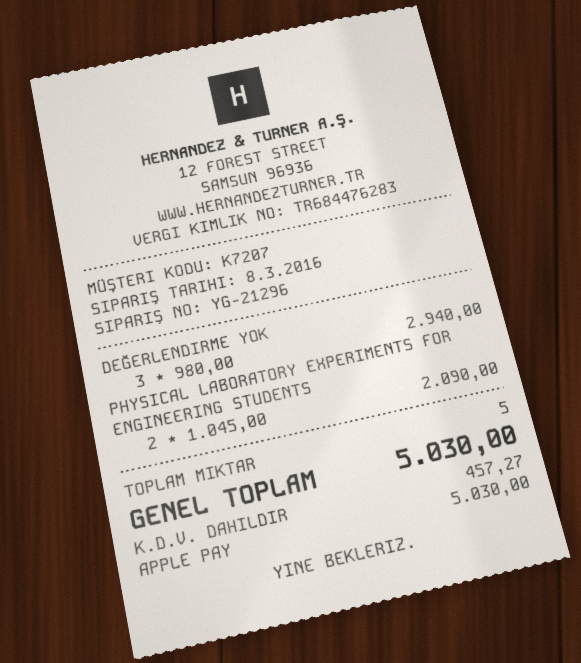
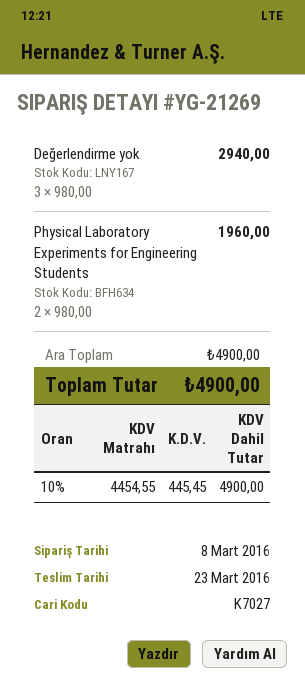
order number: YG-21296 -> YG-21269
customer number: K7207 -> K7027
PHYSICAL LABORATORY EXPERIMENTS FOR ENGINEERING STUDENTS: 2 x 1045.00 = 2090.00 -> 2 x 980.00 = 1960.00
tax: 457.27 -> 445.45
total: 5030.00 -> 4900.00

